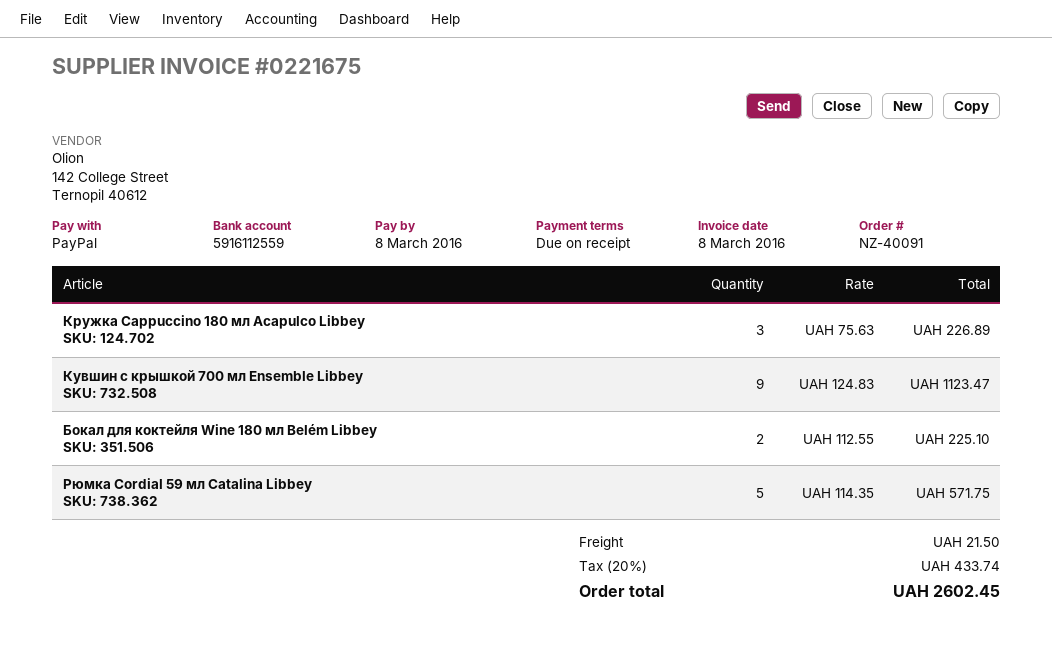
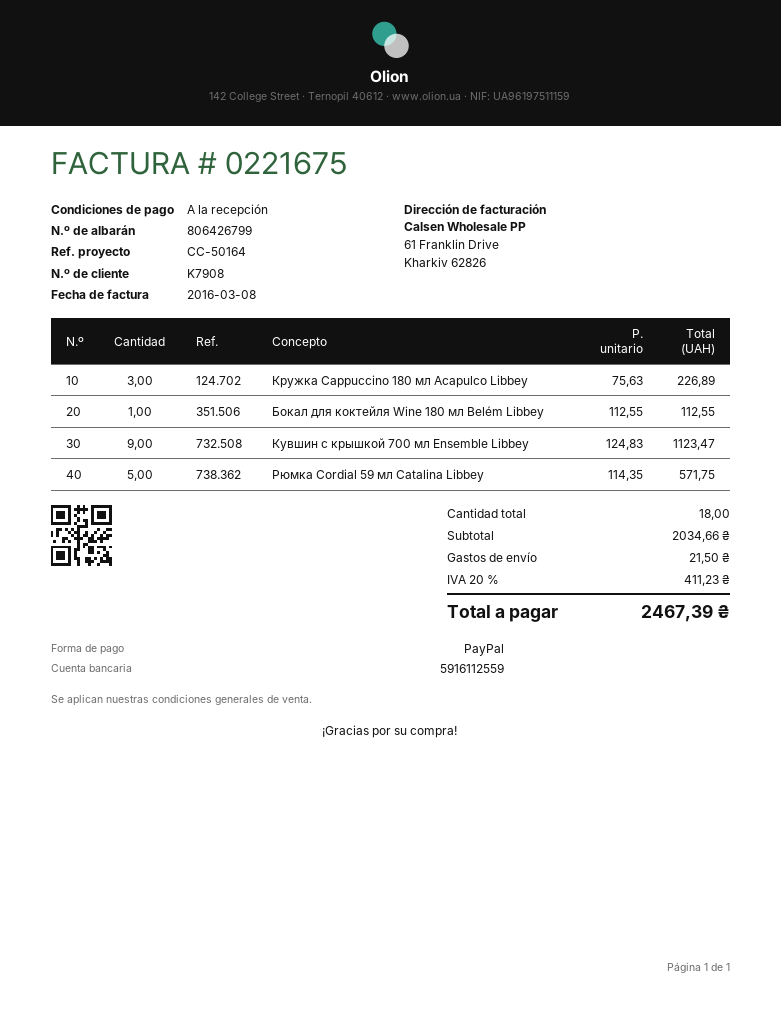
Бокал для коктейля Wine 180 мл Belém Libbey: 2 x 112.55 = 225.10 -> 1 x 112.55 = 112.55
tax: 20% = 433.74 -> 20% = 411.23
total: 2602.45 -> 2467.39

